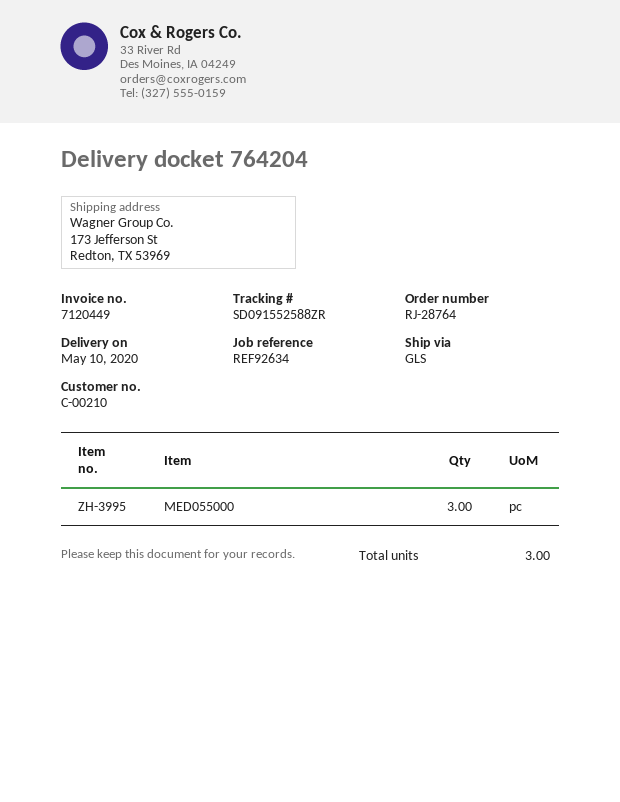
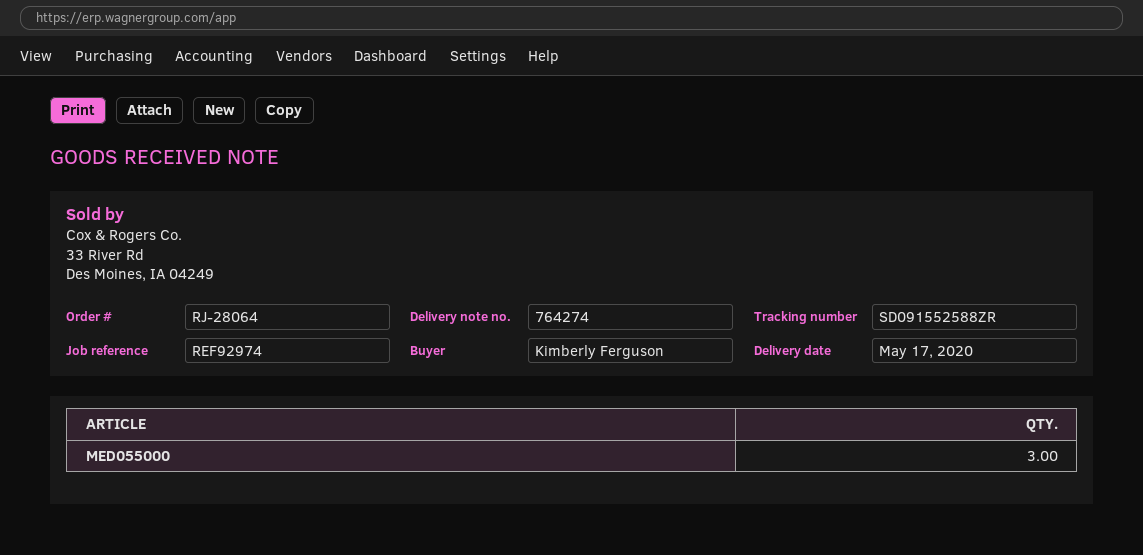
order number: RJ-28764 -> RJ-28064
delivery note number: 764204 -> 764274
delivery date: 2020-05-10 -> 2020-05-17
reference: REF92634 -> REF92974

